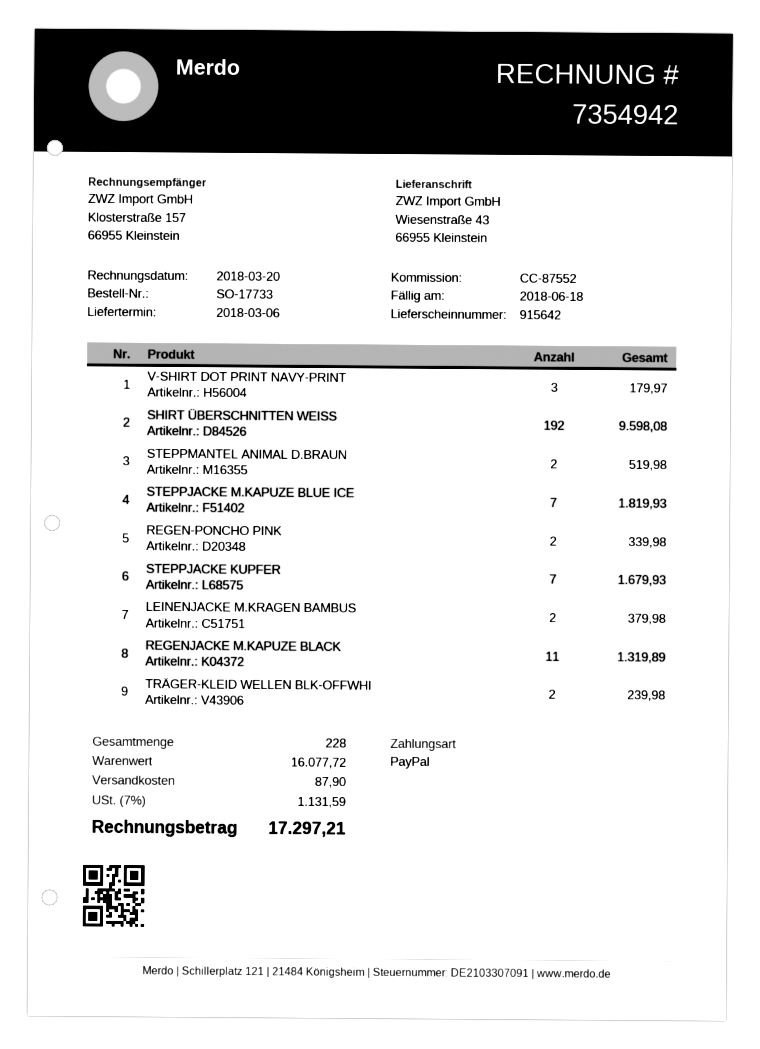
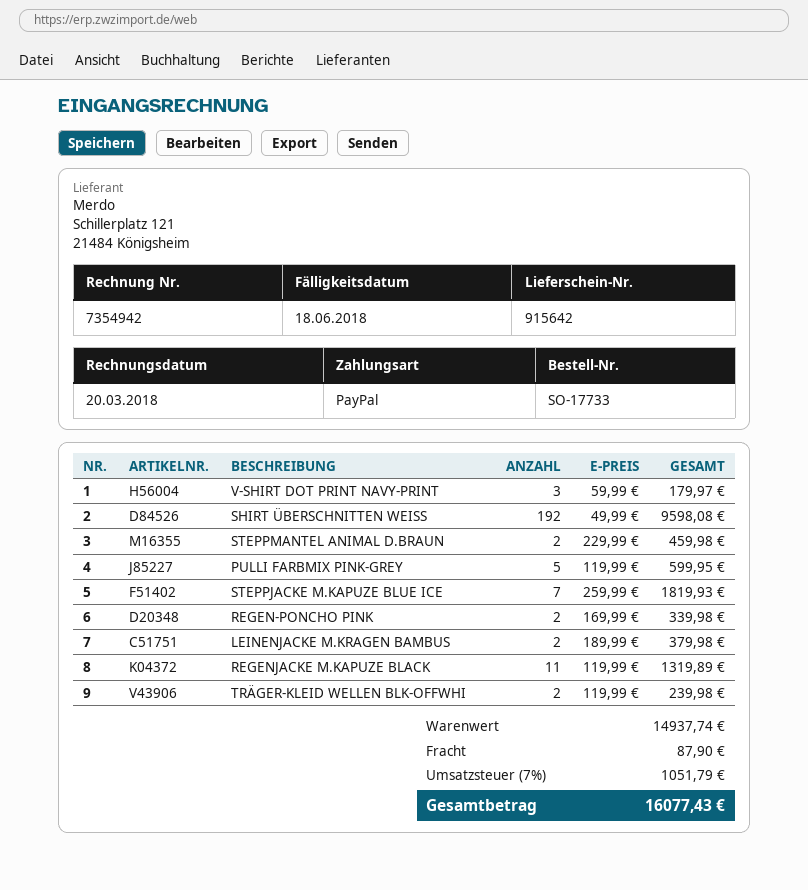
STEPPMANTEL ANIMAL D.BRAUN: 2 for 519.98 -> 2 for 459.98
STEPPJACKE KUPFER: 7 for 1679.93 -> none
PULLI FARBMIX PINK-GREY: none -> 5 for 599.95
subtotal: 16077.72 -> 14937.74
tax: 7% = 1131.59 -> 7% = 1051.79
total: 17297.21 -> 16077.43

